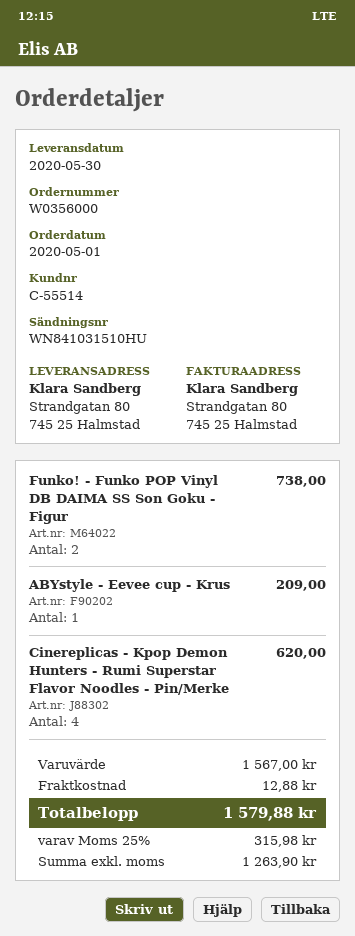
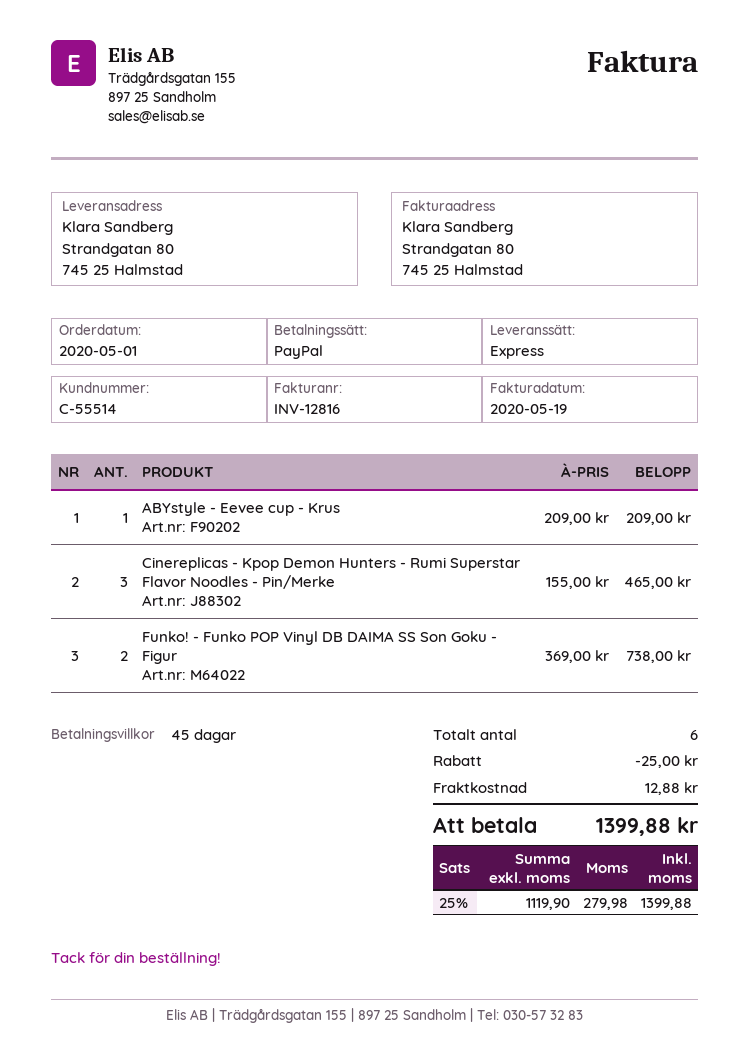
Cinereplicas - Kpop Demon Hunters - Rumi Superstar Flavor Noodles - Pin/Merke: 4 for 620.00 -> 3 for 465.00
discount: none -> 25.00
net: 1263.90 -> 1119.90
tax: 25% = 315.98 -> 25% = 279.98
total: 1579.88 -> 1399.88

